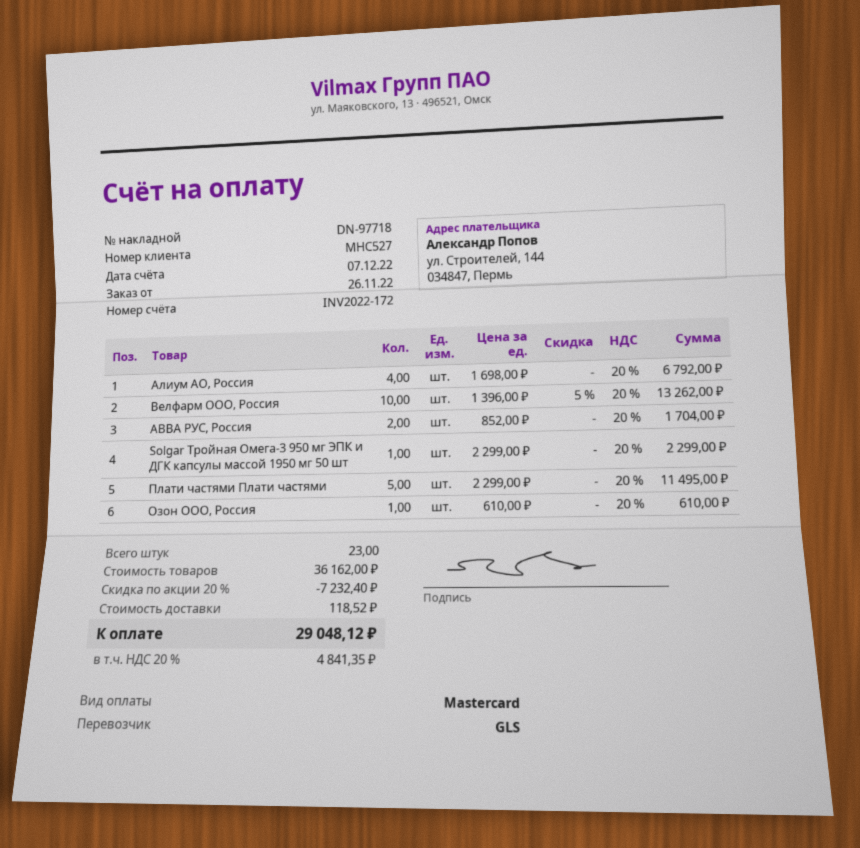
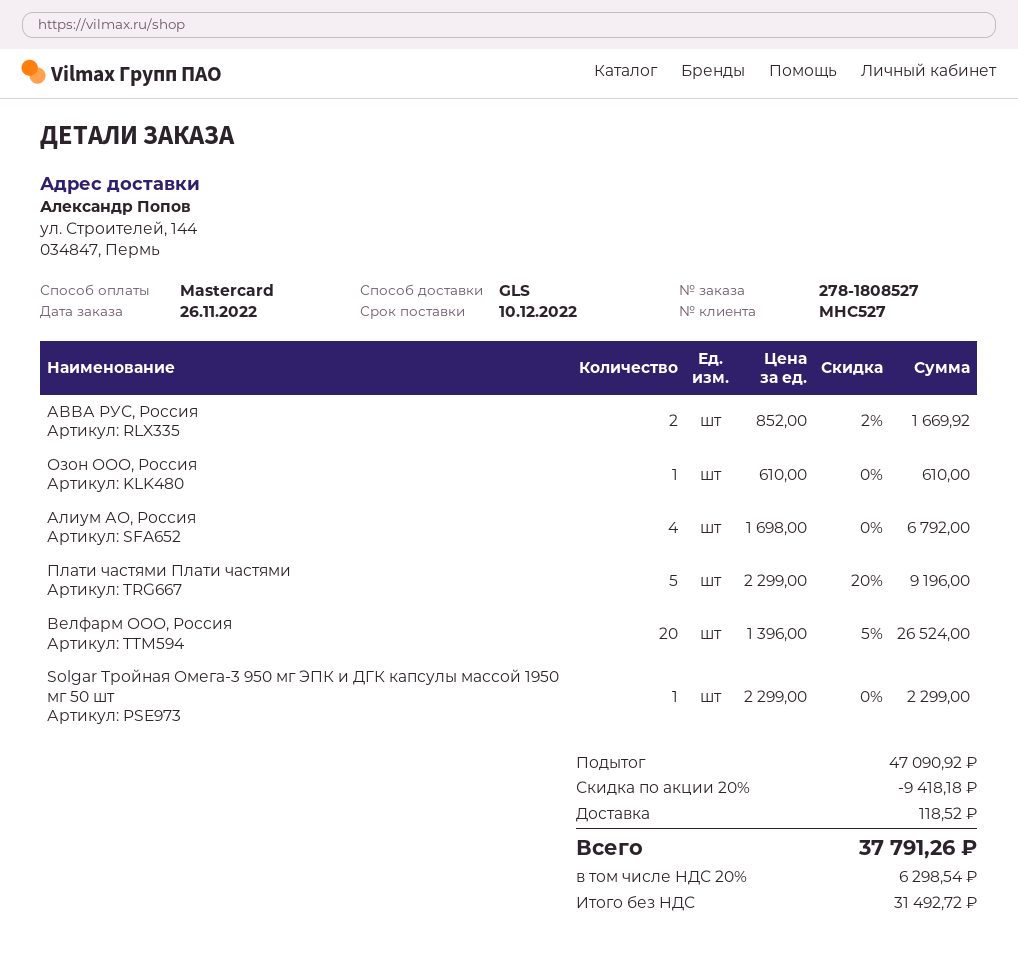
Велфарм ООО, Россия: 10 x 1396.00 - 5% = 13262.00 -> 20 x 1396.00 - 5% = 26524.00
АВВА РУС, Россия: 2 x 852.00 = 1704.00 -> 2 x 852.00 - 2% = 1669.92
Плати частями Плати частями: 5 x 2299.00 = 11495.00 -> 5 x 2299.00 - 20% = 9196.00
subtotal: 36162.00 -> 47090.92
discount: 20% = 7232.40 -> 20% = 9418.18
tax: 20% = 4841.35 -> 20% = 6298.54
total: 29048.12 -> 37791.26

